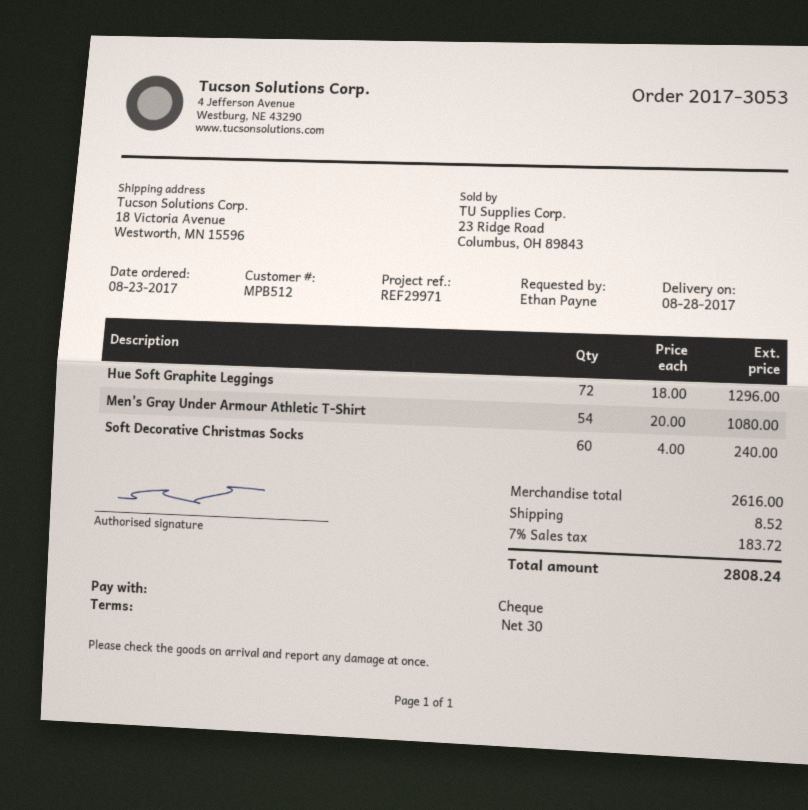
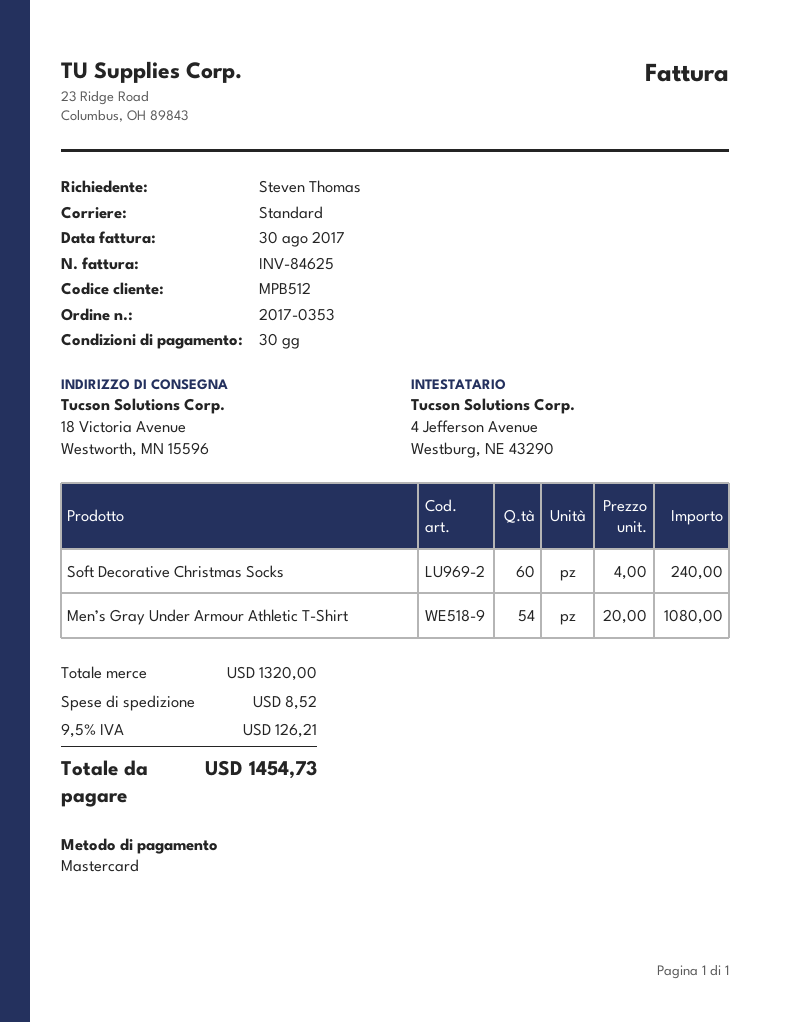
order number: 2017-3053 -> 2017-0353
ordered by: Ethan Payne -> Steven Thomas
payment method: cheque -> Mastercard
Hue Soft Graphite Leggings: 72 x 18.00 = 1296.00 -> none
subtotal: 2616.00 -> 1320.00
tax: 7% = 183.72 -> 9.5% = 126.21
total: 2808.24 -> 1454.73

